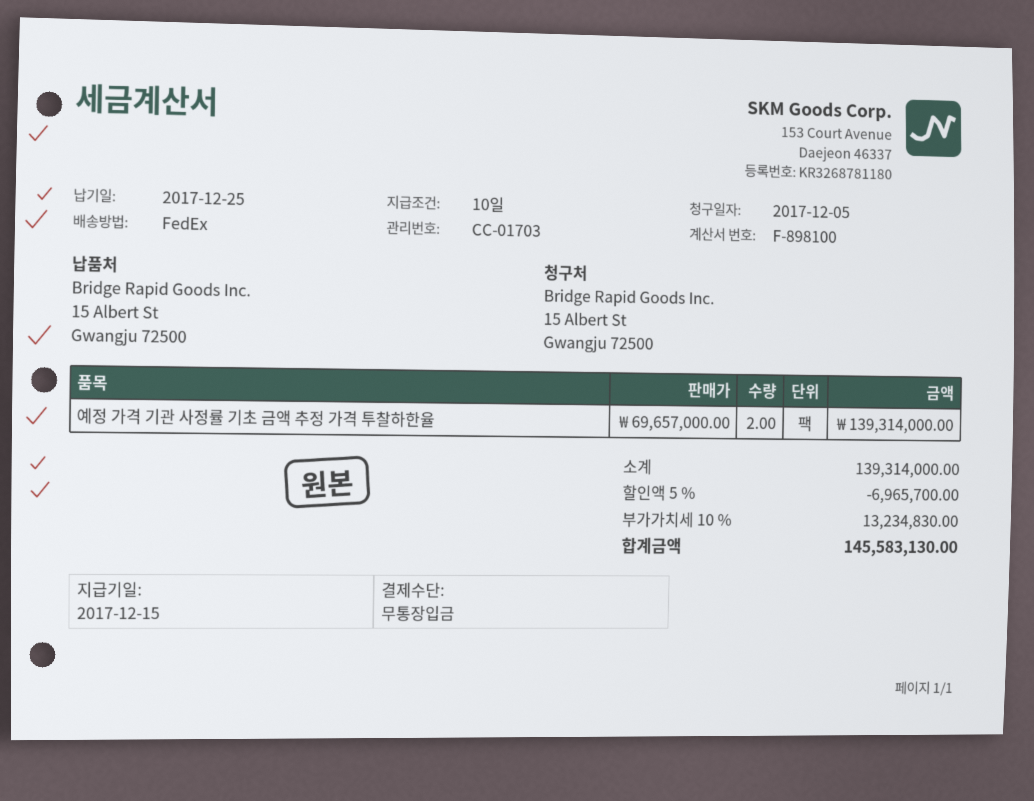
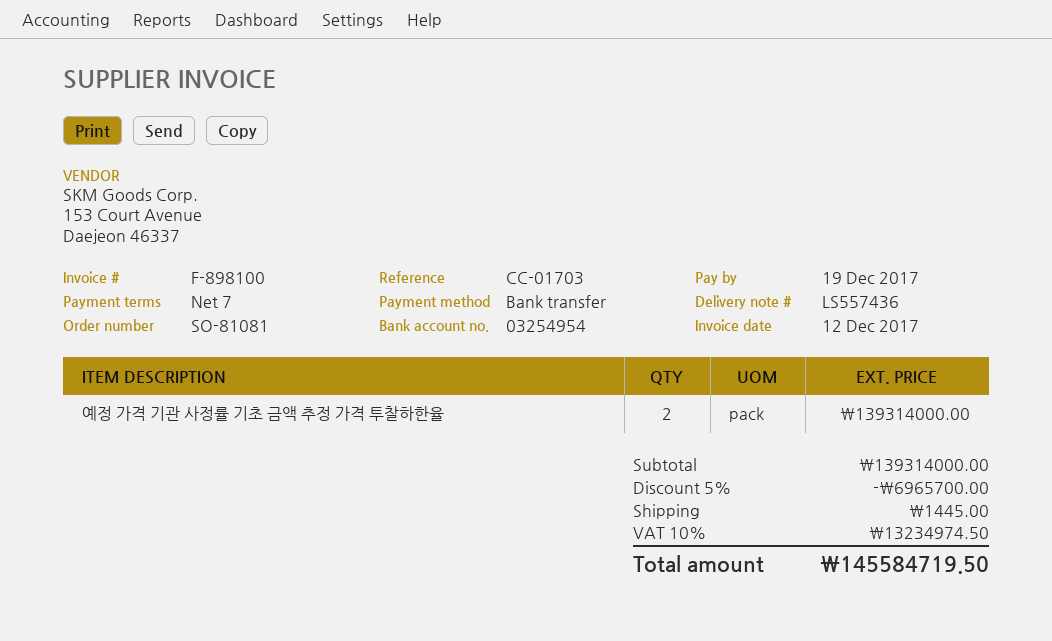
invoice date: 2017-12-05 -> 2017-12-12
payment terms: 10 days -> 7 days
due date: 2017-12-15 -> 2017-12-19
shipping: none -> 1445.00
tax: 10% = 13234830.00 -> 10% = 13234974.50
total: 145583130.00 -> 145584719.50

